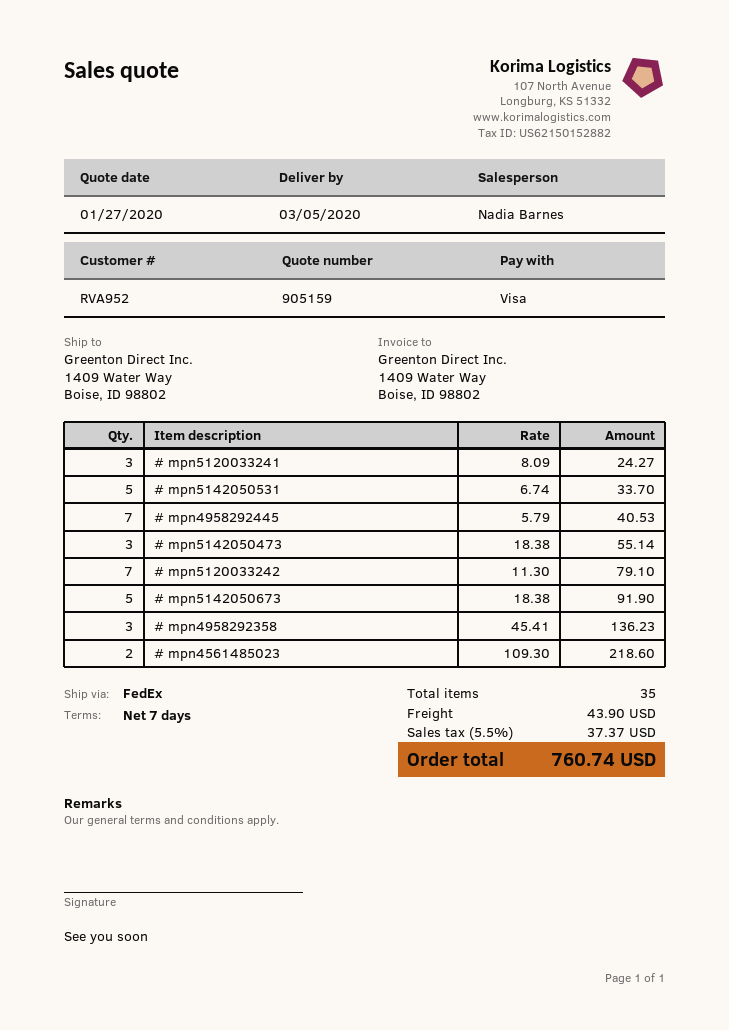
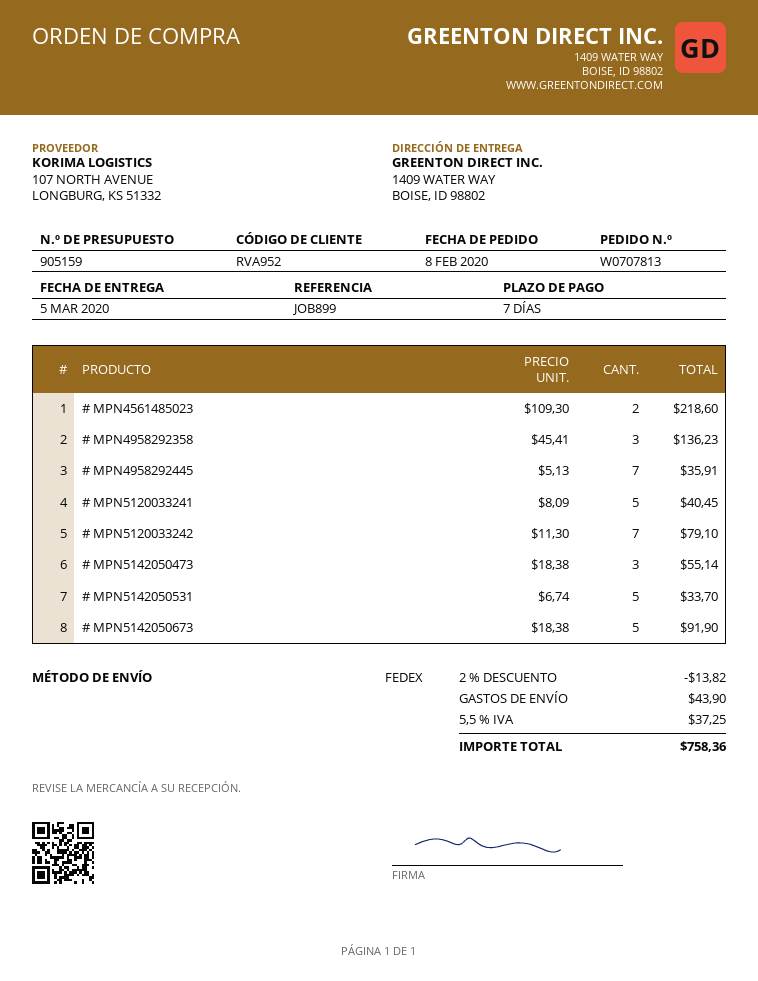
# mpn5120033241: 3 x 8.09 = 24.27 -> 5 x 8.09 = 40.45
# mpn4958292445: 7 x 5.79 = 40.53 -> 7 x 5.13 = 35.91
discount: none -> 2% = 13.82
tax: 5.5% = 37.37 -> 5.5% = 37.25
total: 760.74 -> 758.36

